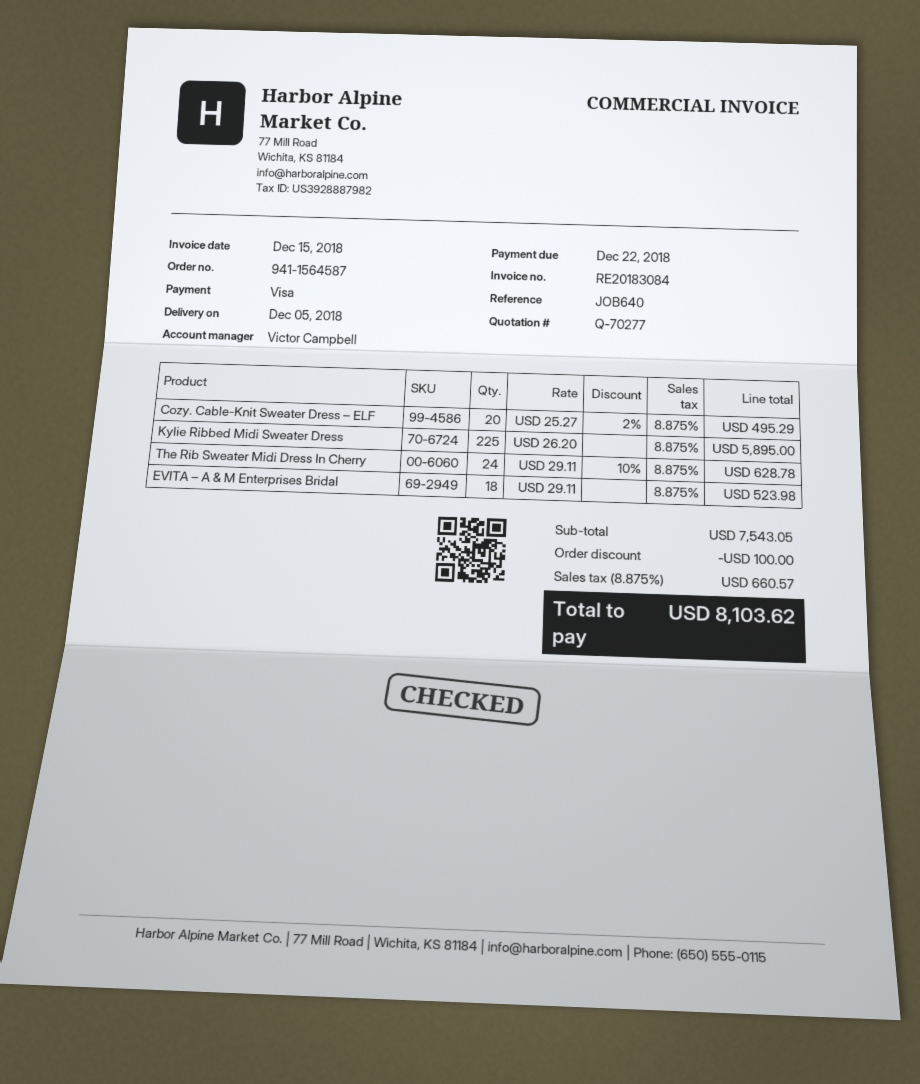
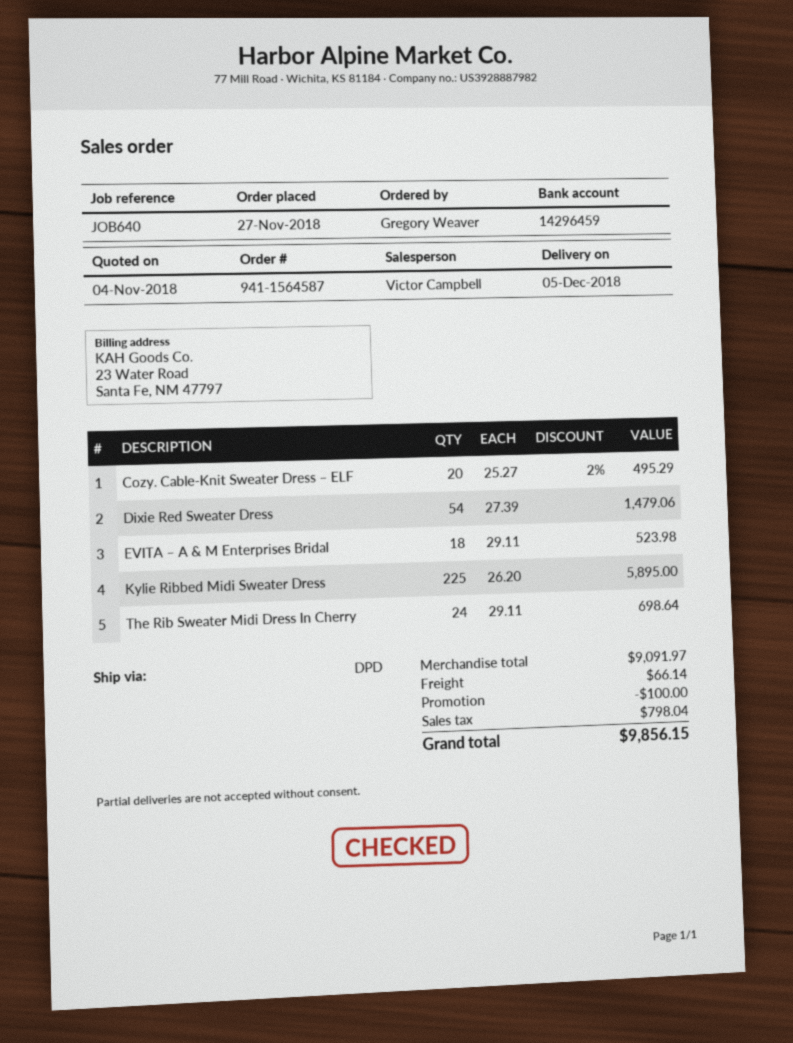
The Rib Sweater Midi Dress In Cherry: 24 x 29.11 - 10% = 628.78 -> 24 x 29.11 = 698.64
Dixie Red Sweater Dress: none -> 54 x 27.39 = 1479.06
subtotal: 7543.05 -> 9091.97
shipping: none -> 66.14
tax: 660.57 -> 798.04
total: 8103.62 -> 9856.15

